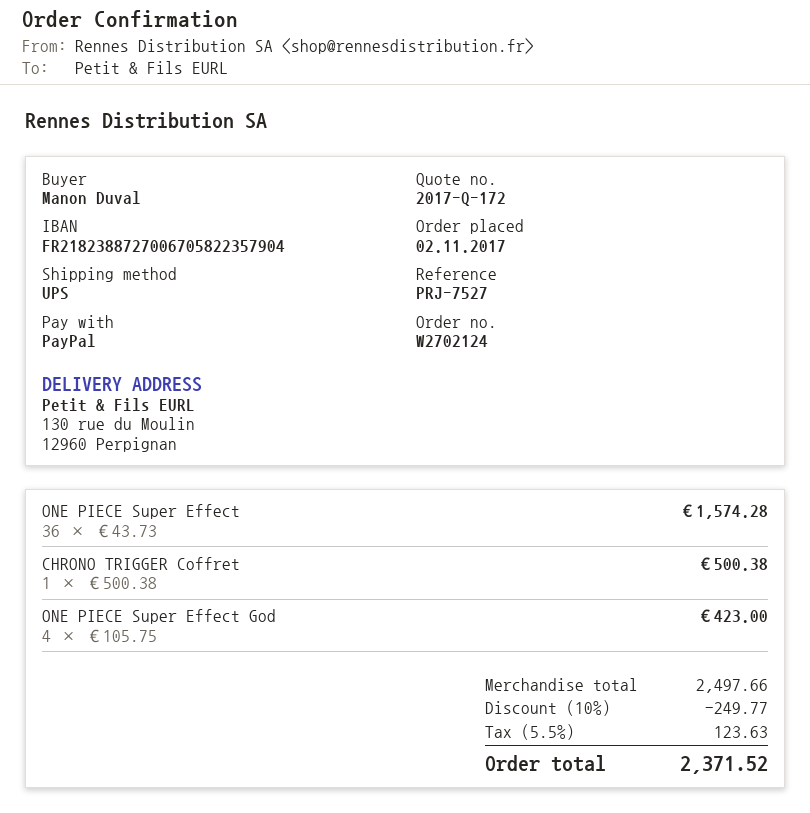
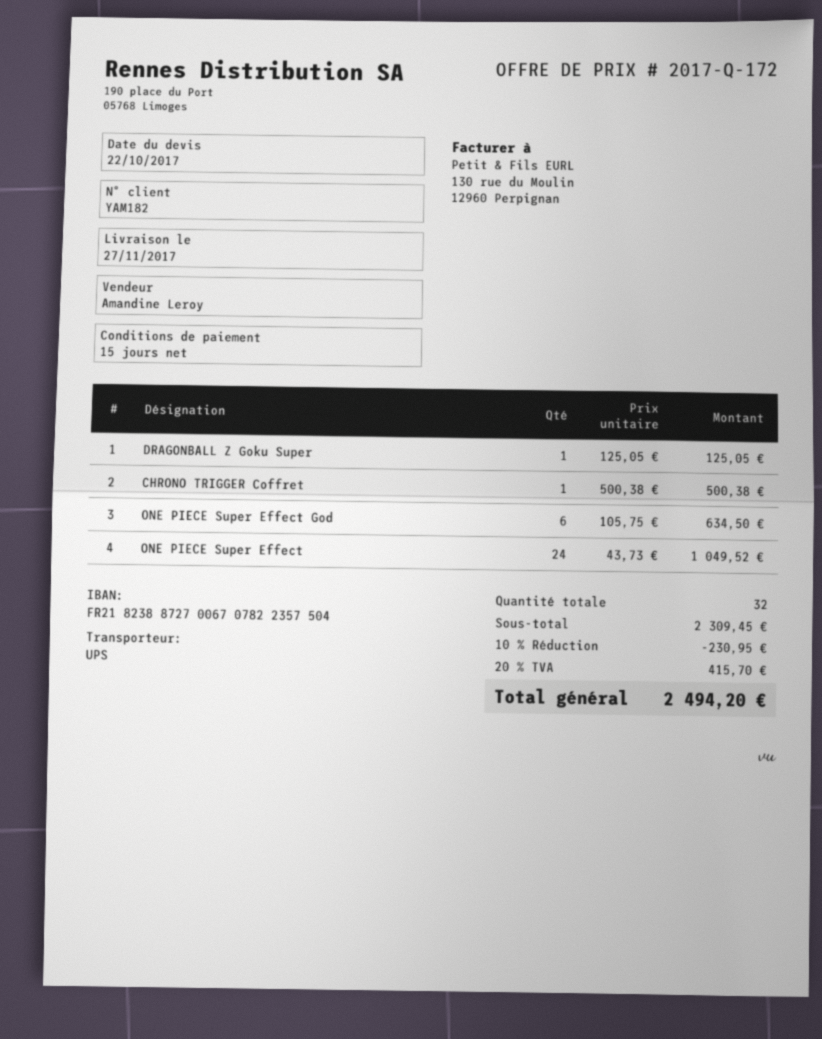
bank account: FR2182388727006705822357904 -> FR2182388727006707822357504
ONE PIECE Super Effect: 36 x 43.73 = 1574.28 -> 24 x 43.73 = 1049.52
ONE PIECE Super Effect God: 4 x 105.75 = 423.00 -> 6 x 105.75 = 634.50
DRAGONBALL Z Goku Super: none -> 1 x 125.05 = 125.05
subtotal: 2497.66 -> 2309.45
discount: 10% = 249.77 -> 10% = 230.95
tax: 5.5% = 123.63 -> 20% = 415.70
total: 2371.52 -> 2494.20

